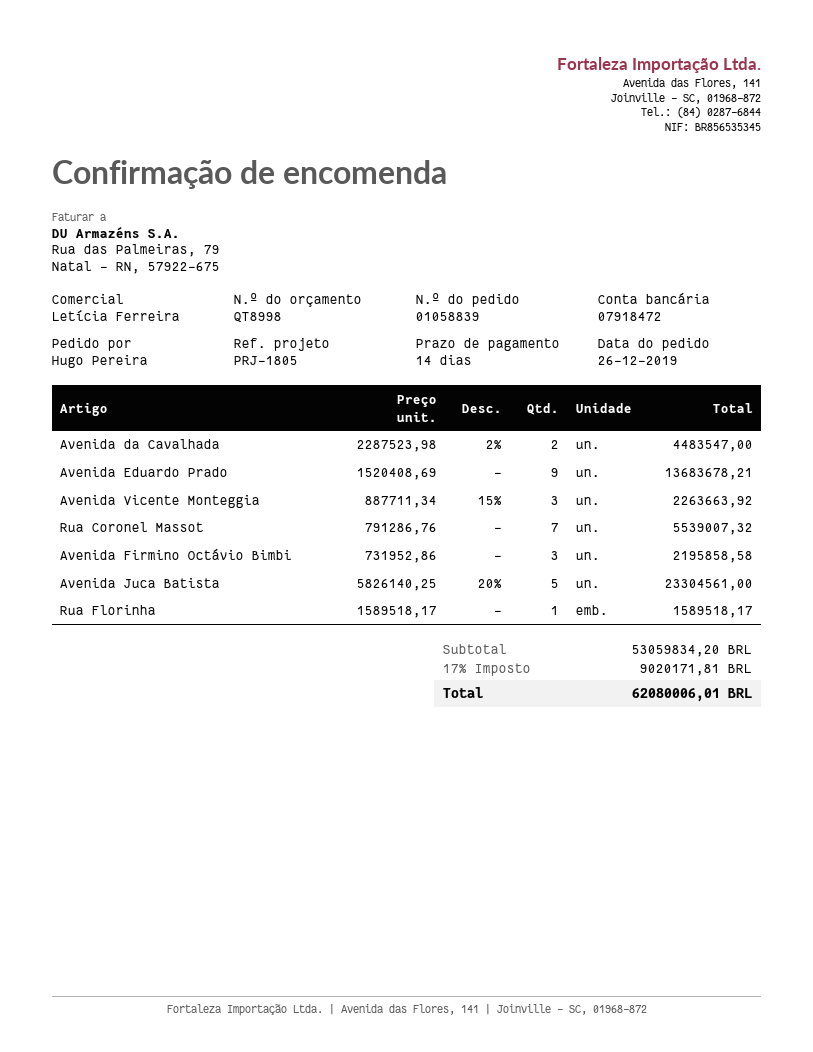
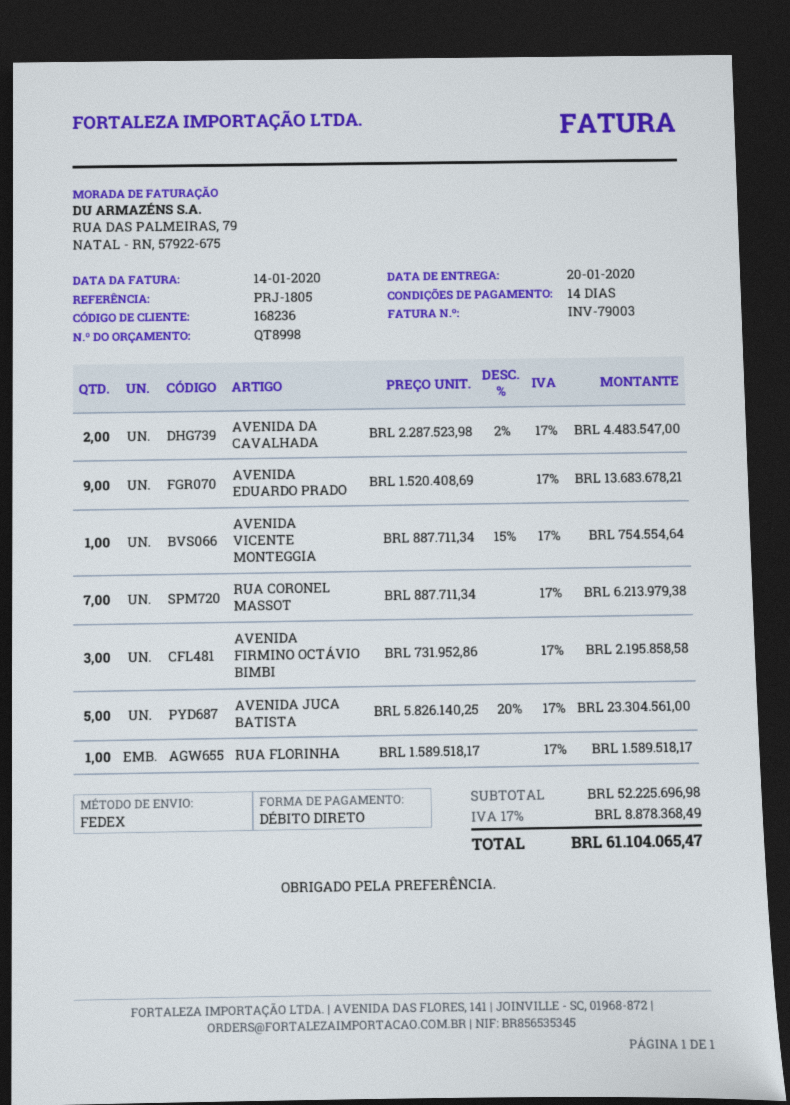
Avenida Vicente Monteggia: 3 x 887711.34 - 15% = 2263663.92 -> 1 x 887711.34 - 15% = 754554.64
Rua Coronel Massot: 7 x 791286.76 = 5539007.32 -> 7 x 887711.34 = 6213979.38
subtotal: 53059834.20 -> 52225696.98
tax: 17% = 9020171.81 -> 17% = 8878368.49
total: 62080006.01 -> 61104065.47

